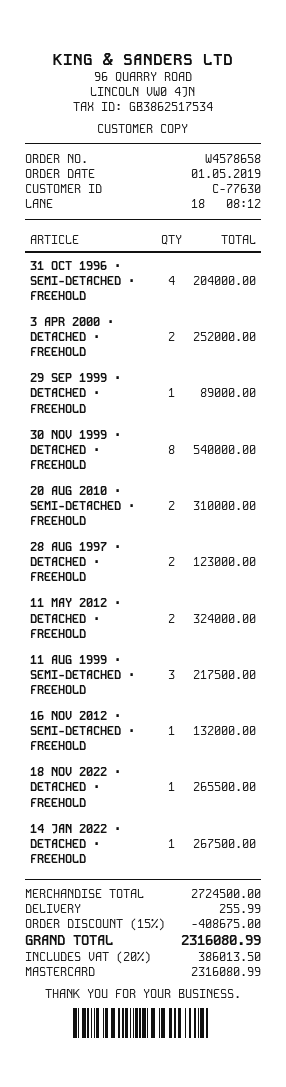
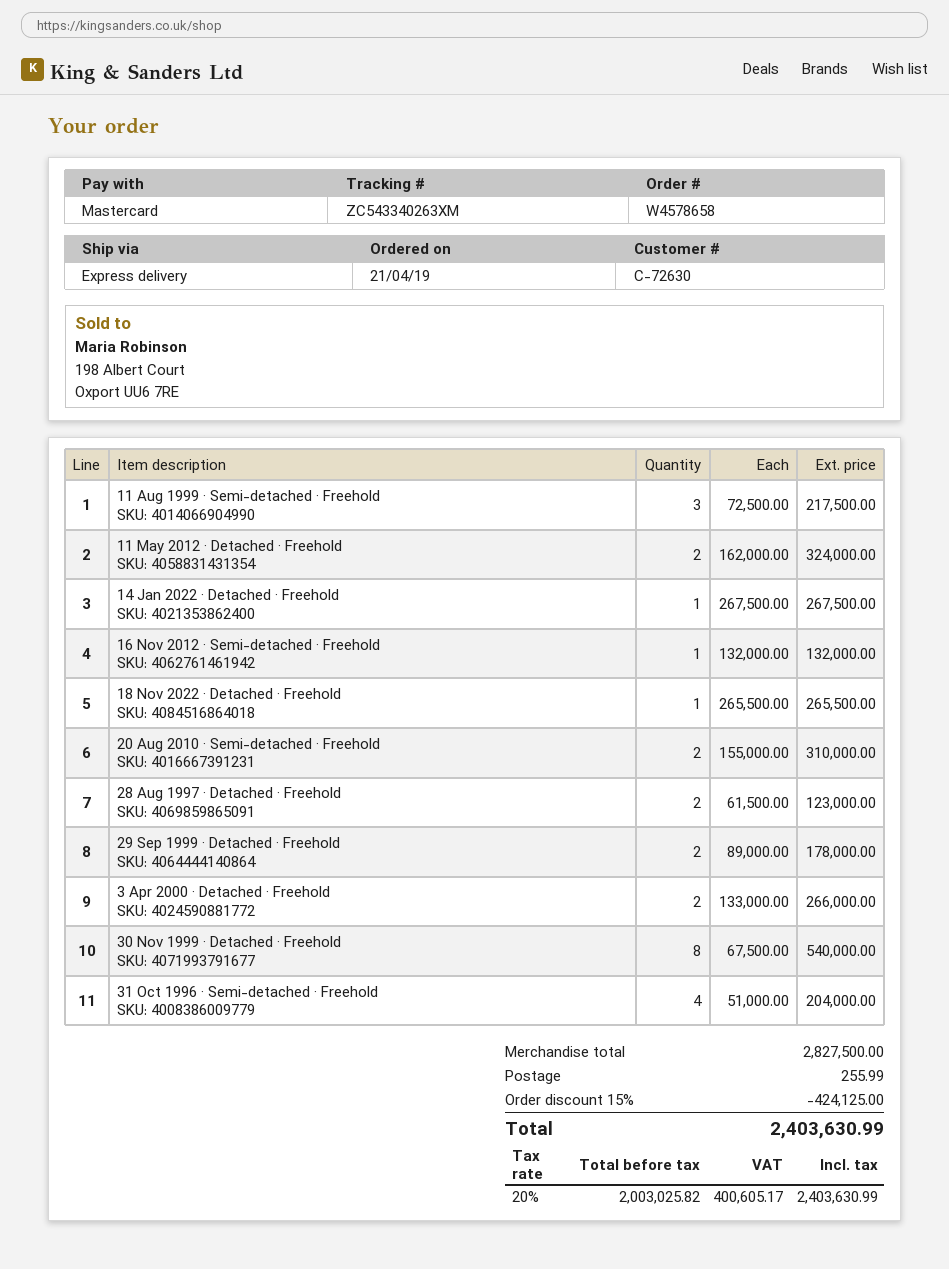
order date: 2019-05-01 -> 2019-04-21
customer number: C-77630 -> C-72630
3 APR 2000 · DETACHED · FREEHOLD: 2 for 252000.00 -> 2 for 266000.00
29 SEP 1999 · DETACHED · FREEHOLD: 1 for 89000.00 -> 2 for 178000.00
subtotal: 2724500.00 -> 2827500.00
discount: 15% = 408675.00 -> 15% = 424125.00
tax: 20% = 386013.50 -> 20% = 400605.17
total: 2316080.99 -> 2403630.99

